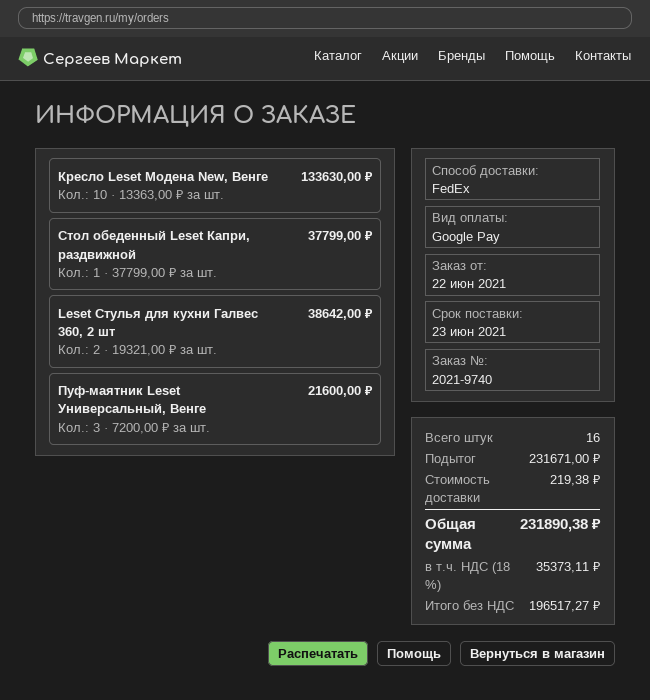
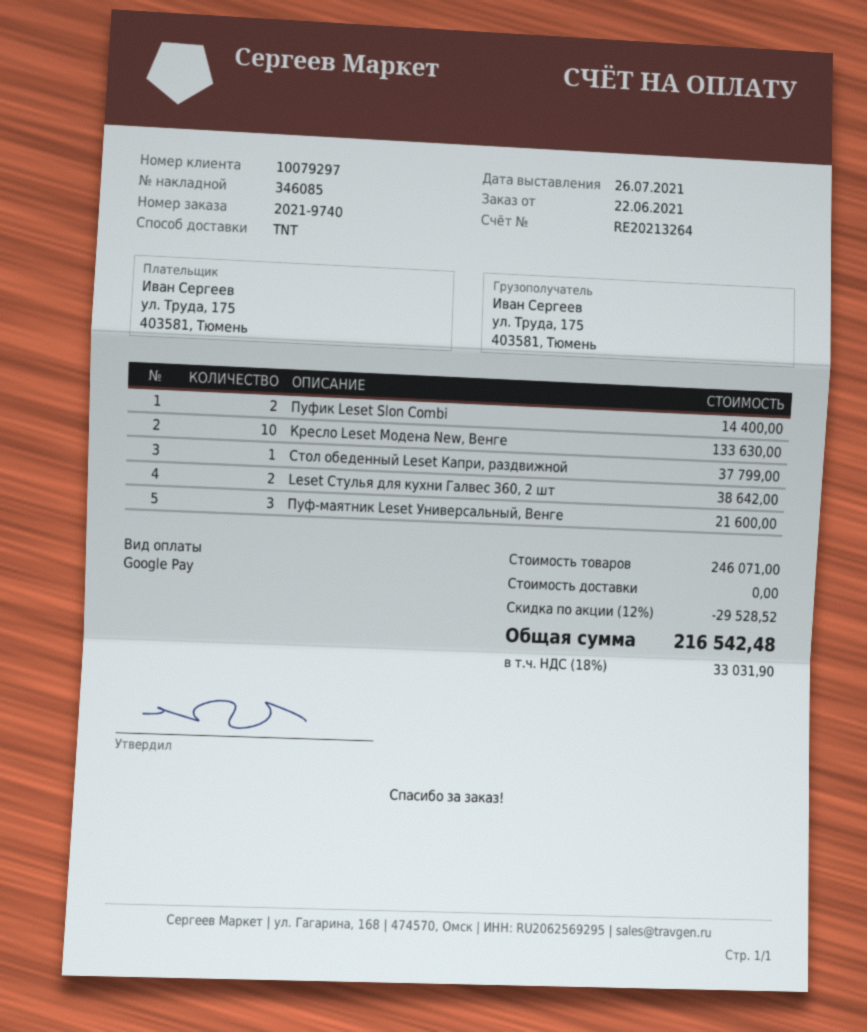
shipping method: FedEx -> TNT
Пуфик Leset Slon Combi: none -> 2 for 14400.00
subtotal: 231671.00 -> 246071.00
discount: none -> 12% = 29528.52
shipping: 219.38 -> 0.00
tax: 18% = 35373.11 -> 18% = 33031.90
total: 231890.38 -> 216542.48

